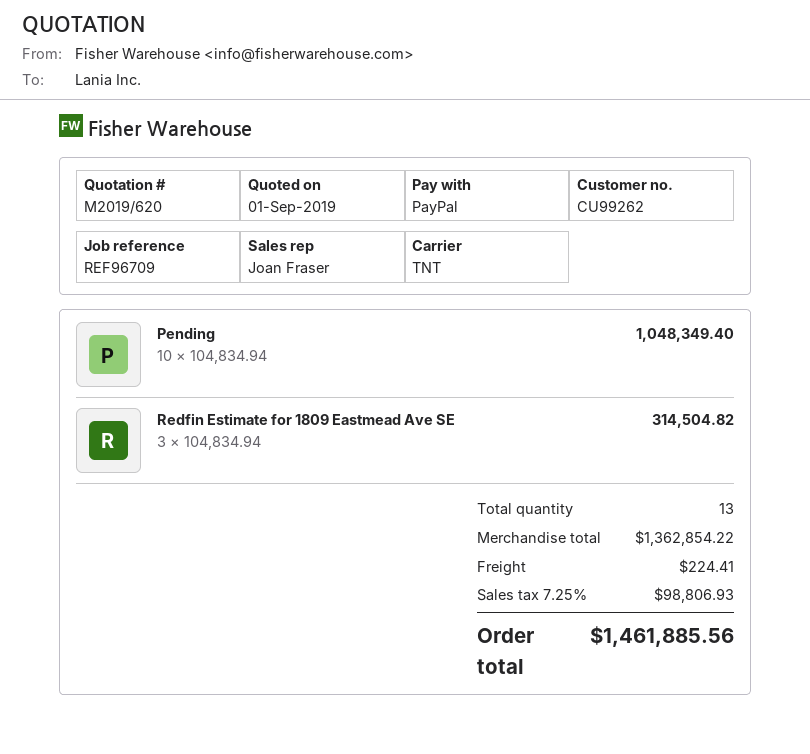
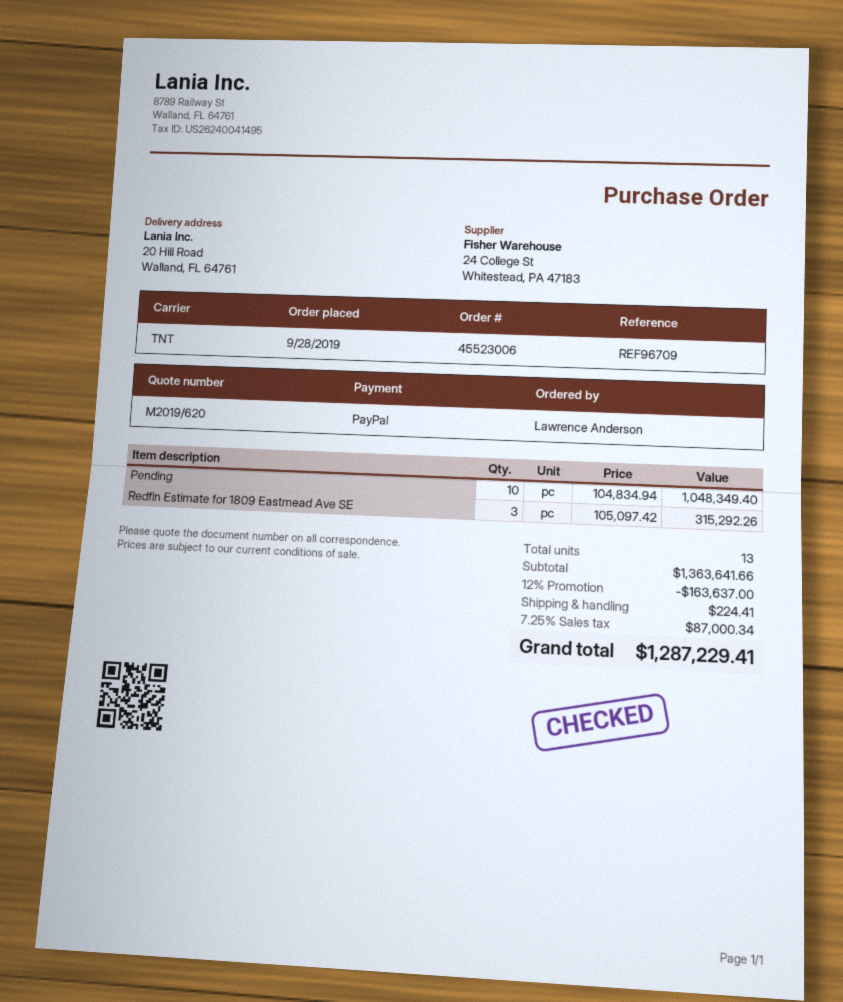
Redfin Estimate for 1809 Eastmead Ave SE: 3 x 104834.94 = 314504.82 -> 3 x 105097.42 = 315292.26
subtotal: 1362854.22 -> 1363641.66
discount: none -> 12% = 163637.00
tax: 7.25% = 98806.93 -> 7.25% = 87000.34
total: 1461885.56 -> 1287229.41

